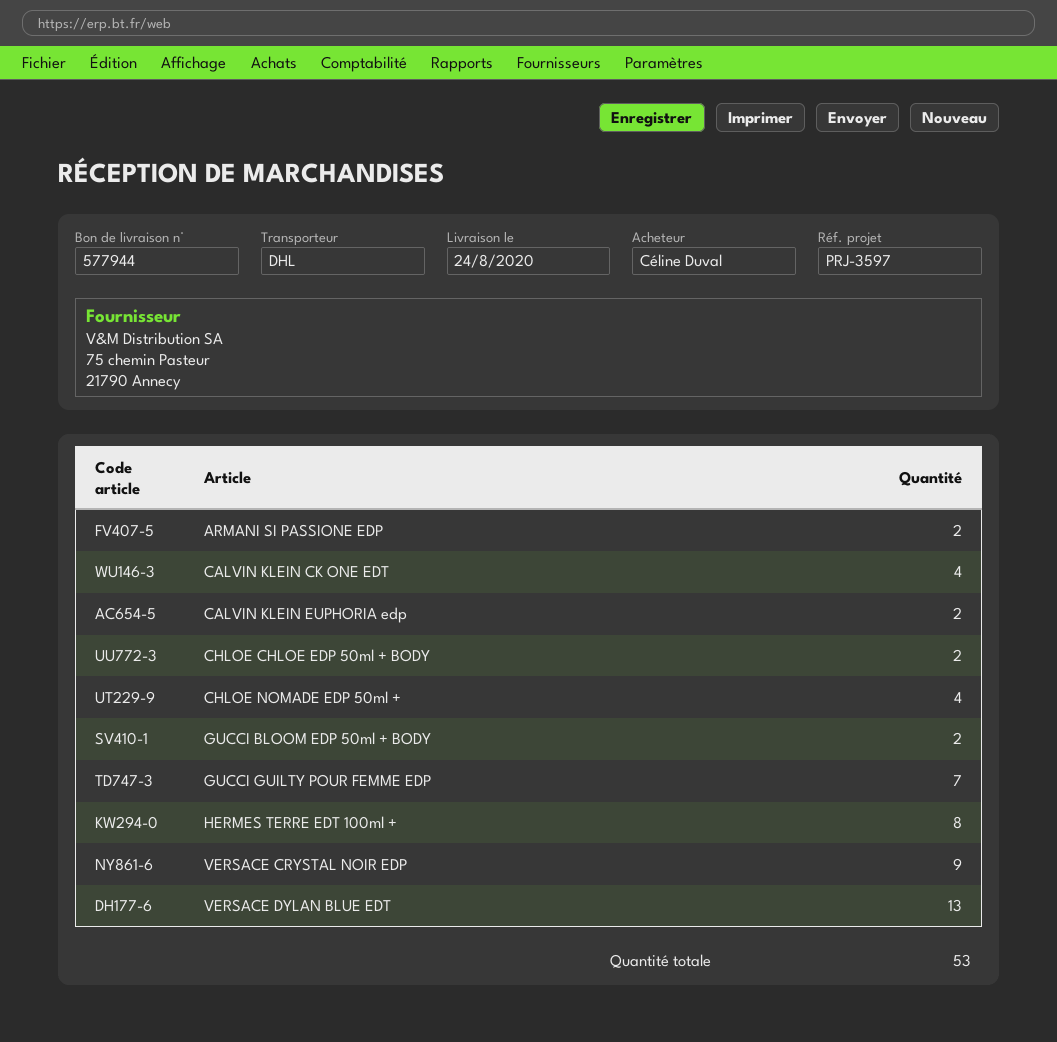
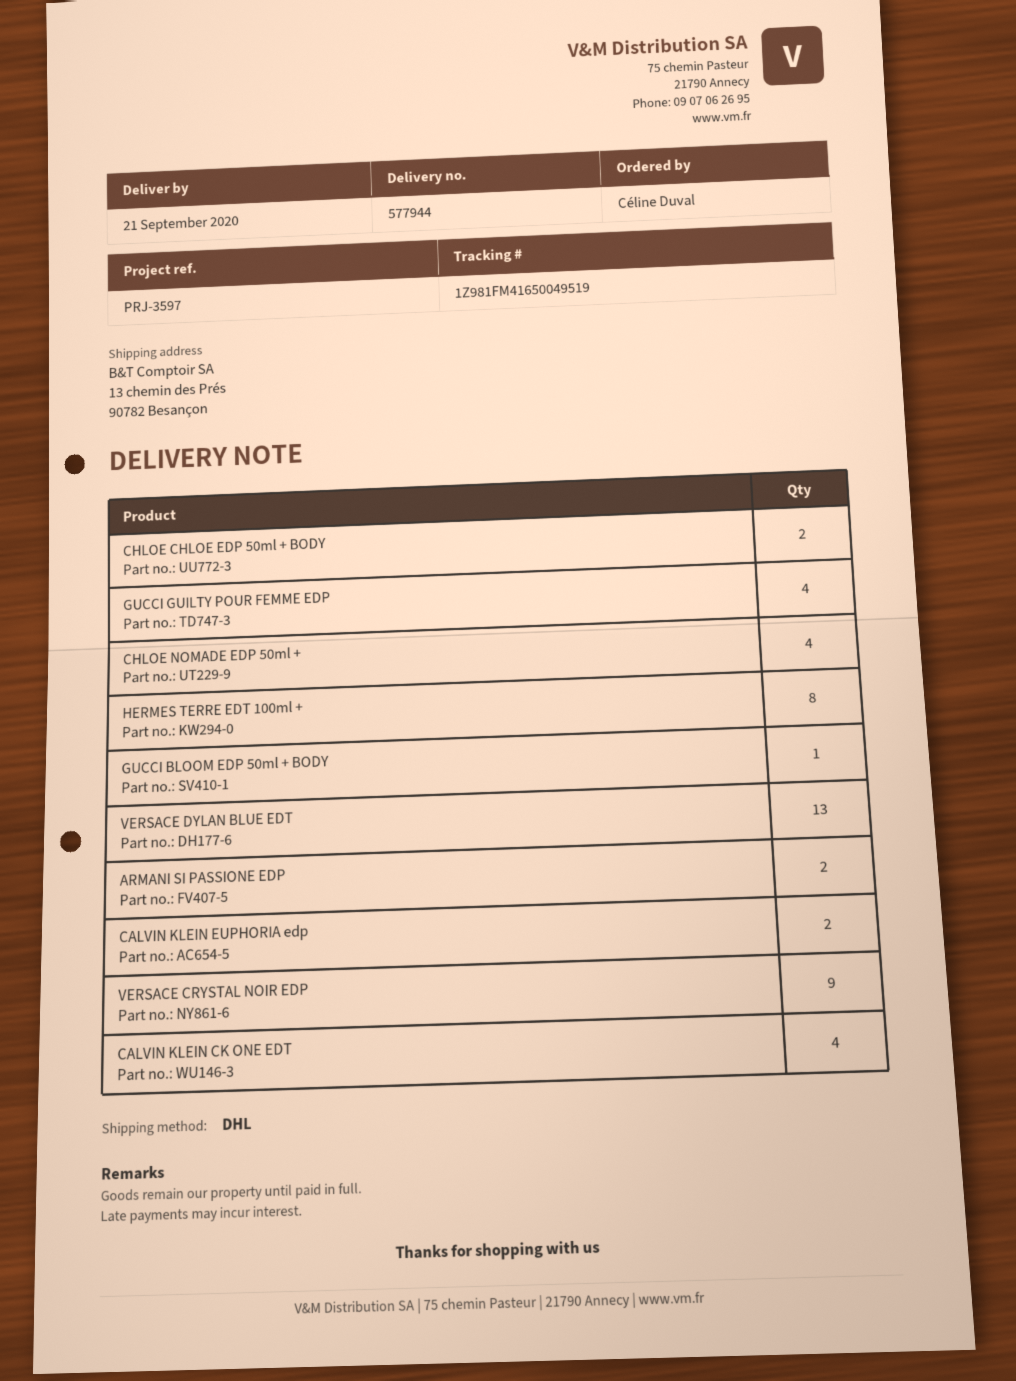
delivery date: 2020-08-24 -> 2020-09-21
GUCCI BLOOM EDP 50ml + BODY: 2 -> 1
GUCCI GUILTY POUR FEMME EDP: 7 -> 4

